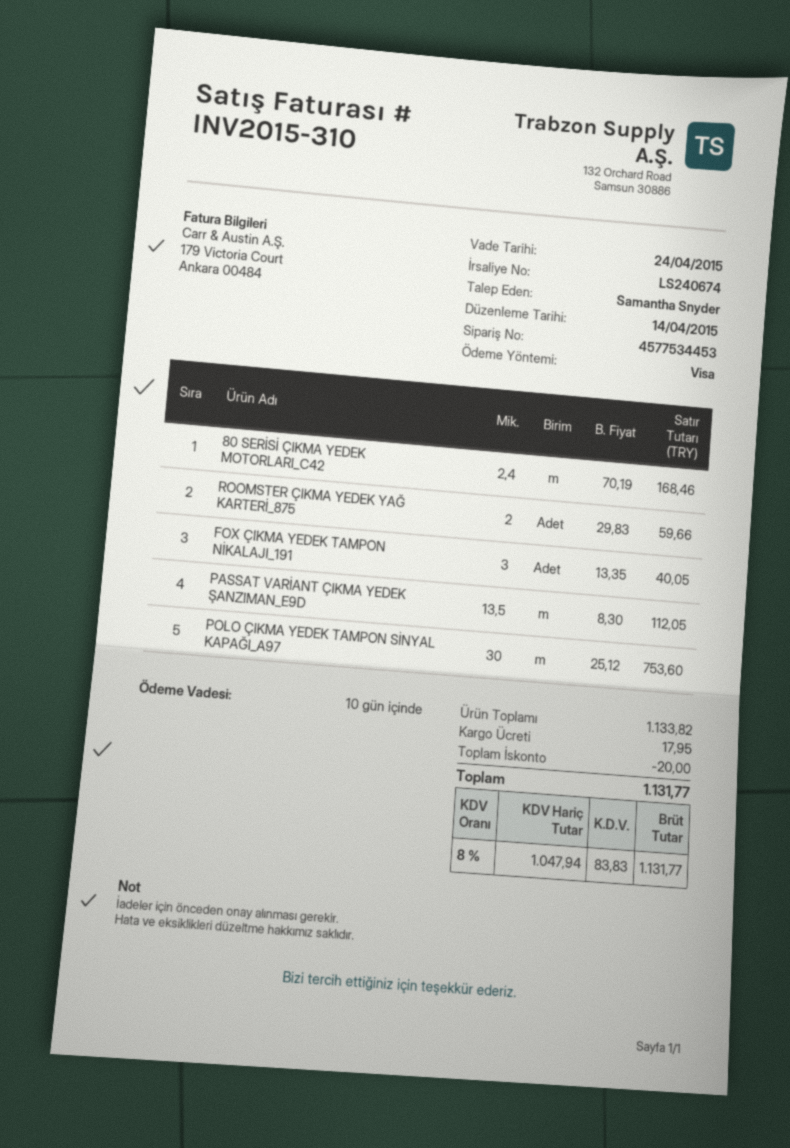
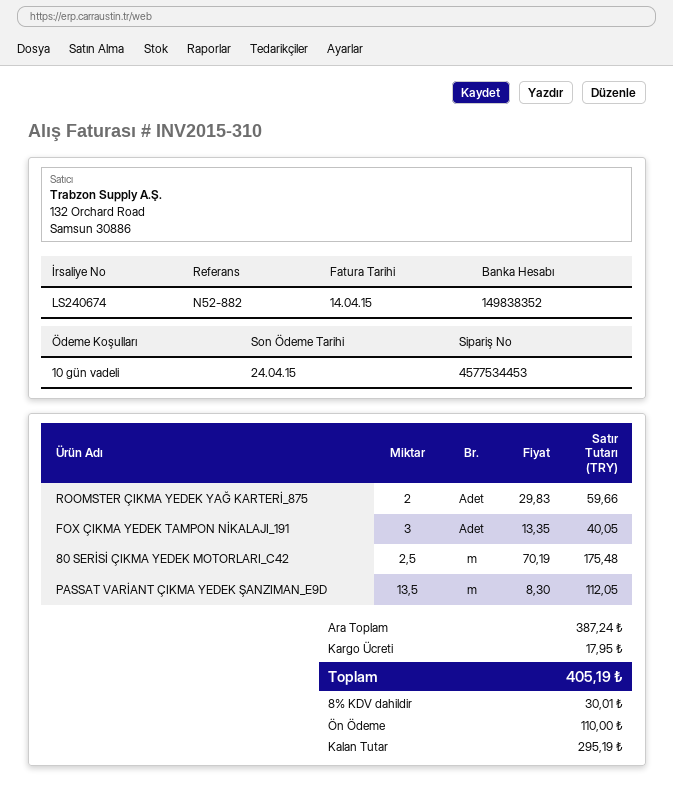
80 SERİSİ ÇIKMA YEDEK MOTORLARI_C42: 2.4 x 70.19 = 168.46 -> 2.5 x 70.19 = 175.48
POLO ÇIKMA YEDEK TAMPON SİNYAL KAPAĞI_A97: 30 x 25.12 = 753.60 -> none
subtotal: 1133.82 -> 387.24
discount: 20.00 -> none
tax: 8% = 83.83 -> 8% = 30.01
total: 1131.77 -> 405.19

